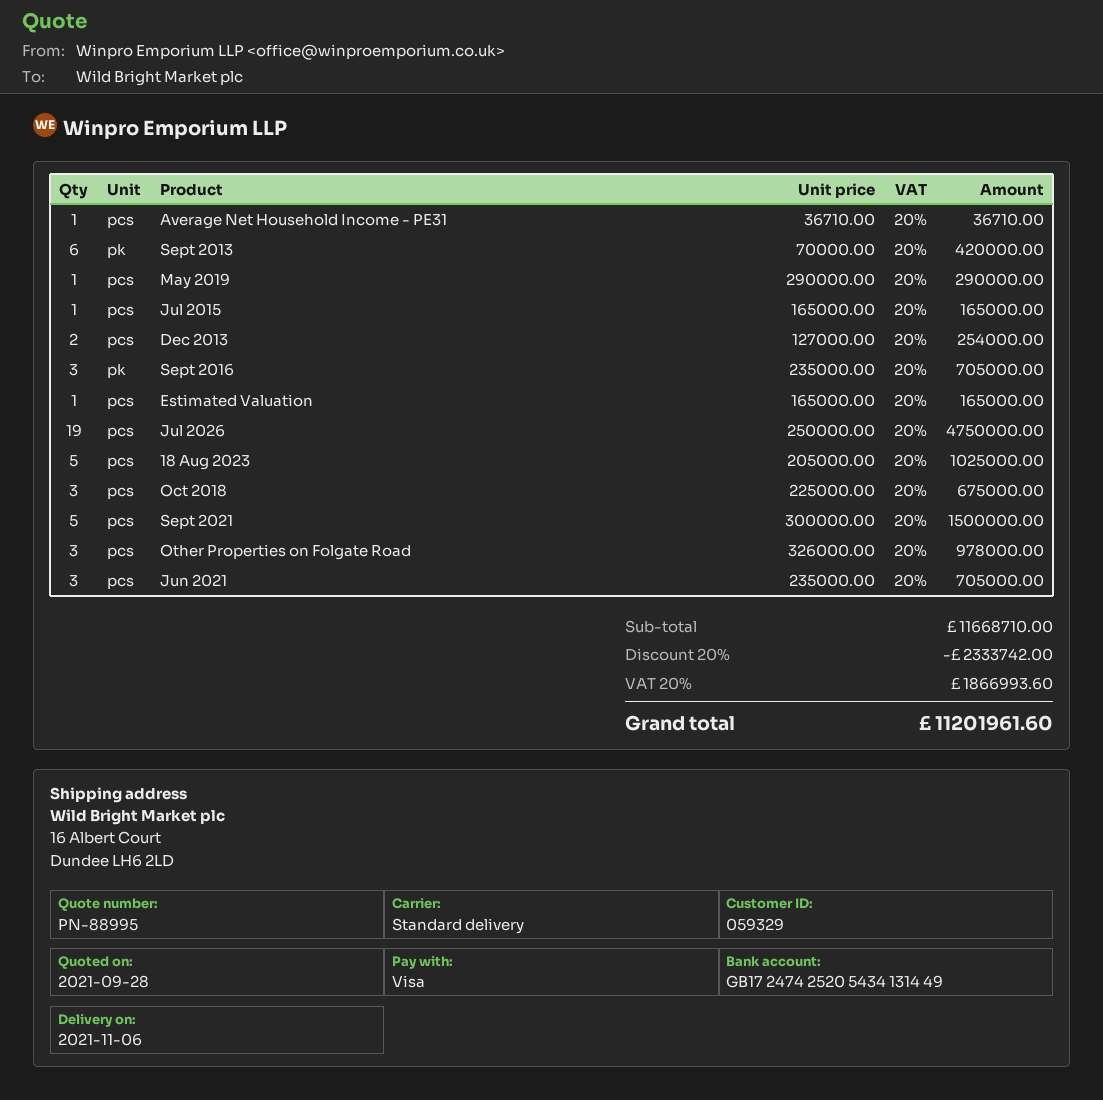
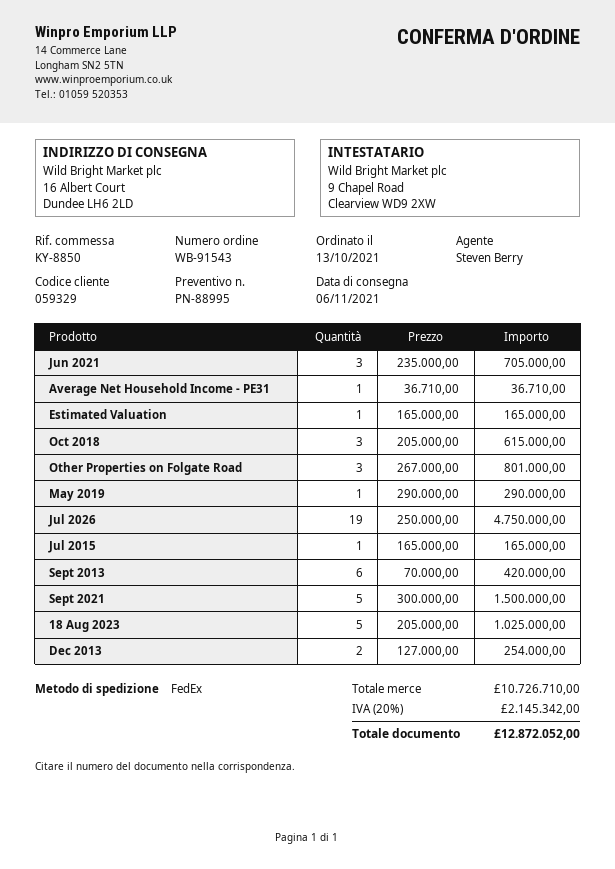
shipping method: standard -> FedEx
Sept 2016: 3 x 235000.00 = 705000.00 -> none
Oct 2018: 3 x 225000.00 = 675000.00 -> 3 x 205000.00 = 615000.00
Other Properties on Folgate Road: 3 x 326000.00 = 978000.00 -> 3 x 267000.00 = 801000.00
subtotal: 11668710.00 -> 10726710.00
discount: 20% = 2333742.00 -> none
tax: 20% = 1866993.60 -> 20% = 2145342.00
total: 11201961.60 -> 12872052.00

